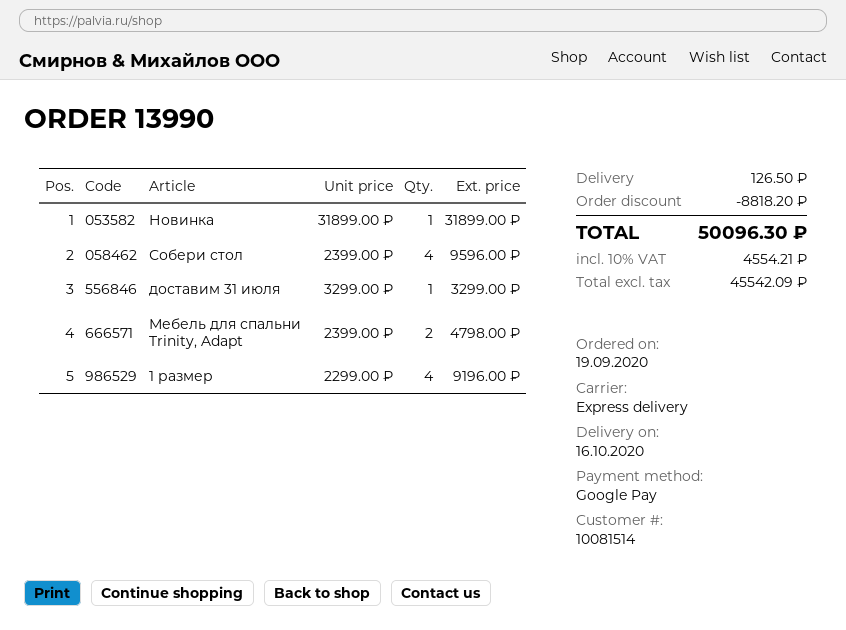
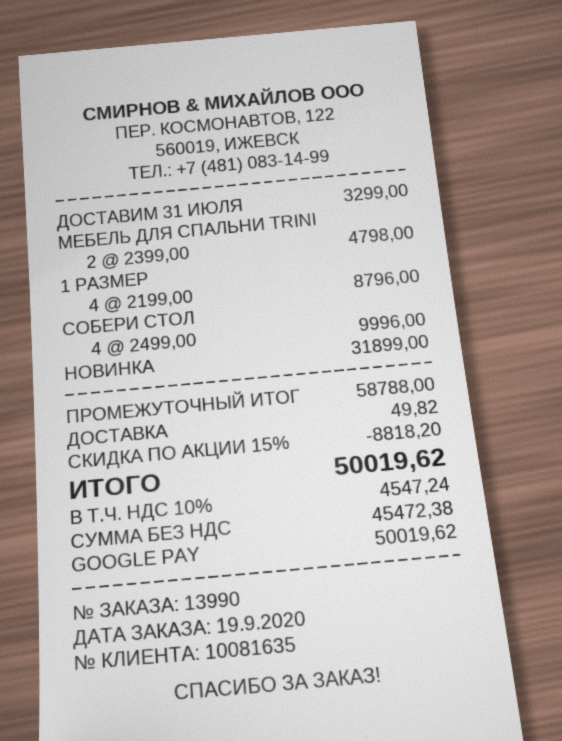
customer number: 10081514 -> 10081635
Собери стол: 4 x 2399.00 = 9596.00 -> 4 x 2499.00 = 9996.00
1 размер: 4 x 2299.00 = 9196.00 -> 4 x 2199.00 = 8796.00
shipping: 126.50 -> 49.82
net: 45542.09 -> 45472.38
tax: 10% = 4554.21 -> 10% = 4547.24
total: 50096.30 -> 50019.62

